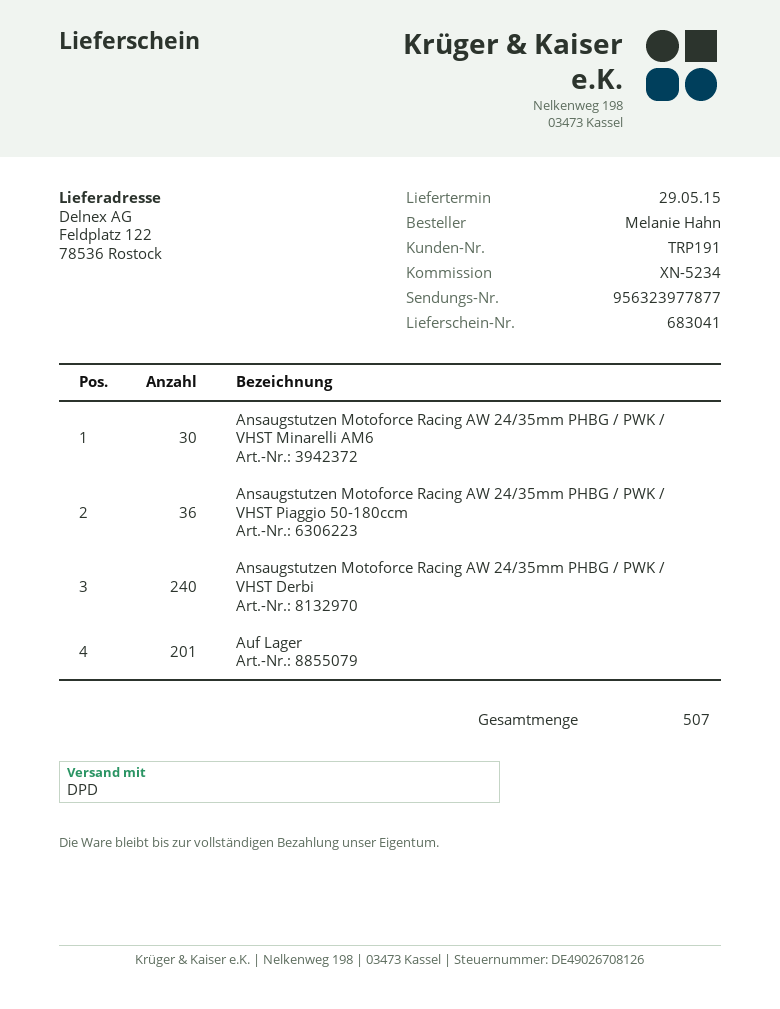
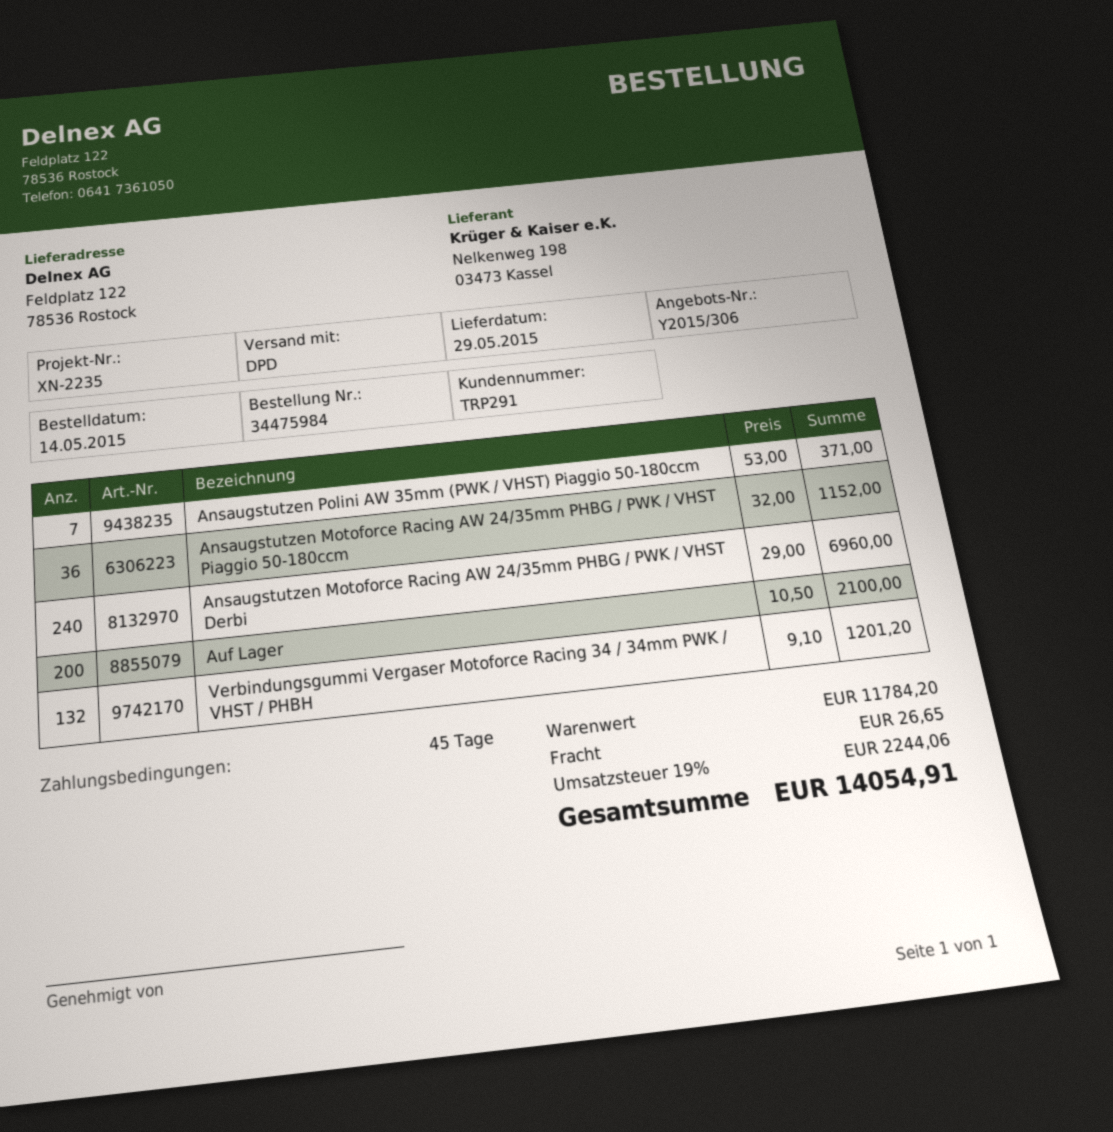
customer number: TRP191 -> TRP291
reference: XN-5234 -> XN-2235
Ansaugstutzen Motoforce Racing AW 24/35mm PHBG / PWK / VHST Minarelli AM6: 30 -> none
Auf Lager: 201 -> 200
Ansaugstutzen Polini AW 35mm (PWK / VHST) Piaggio 50-180ccm: none -> 7
Verbindungsgummi Vergaser Motoforce Racing 34 / 34mm PWK / VHST / PHBH: none -> 132

